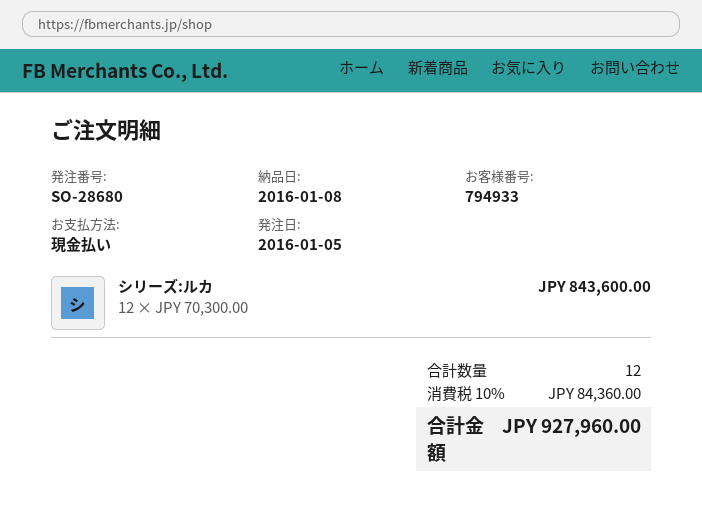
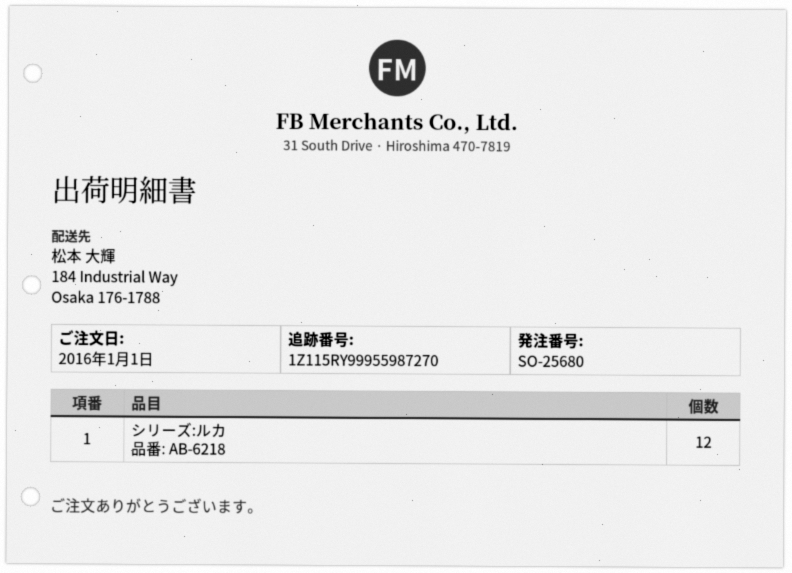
order number: SO-28680 -> SO-25680
order date: 2016-01-05 -> 2016-01-01

